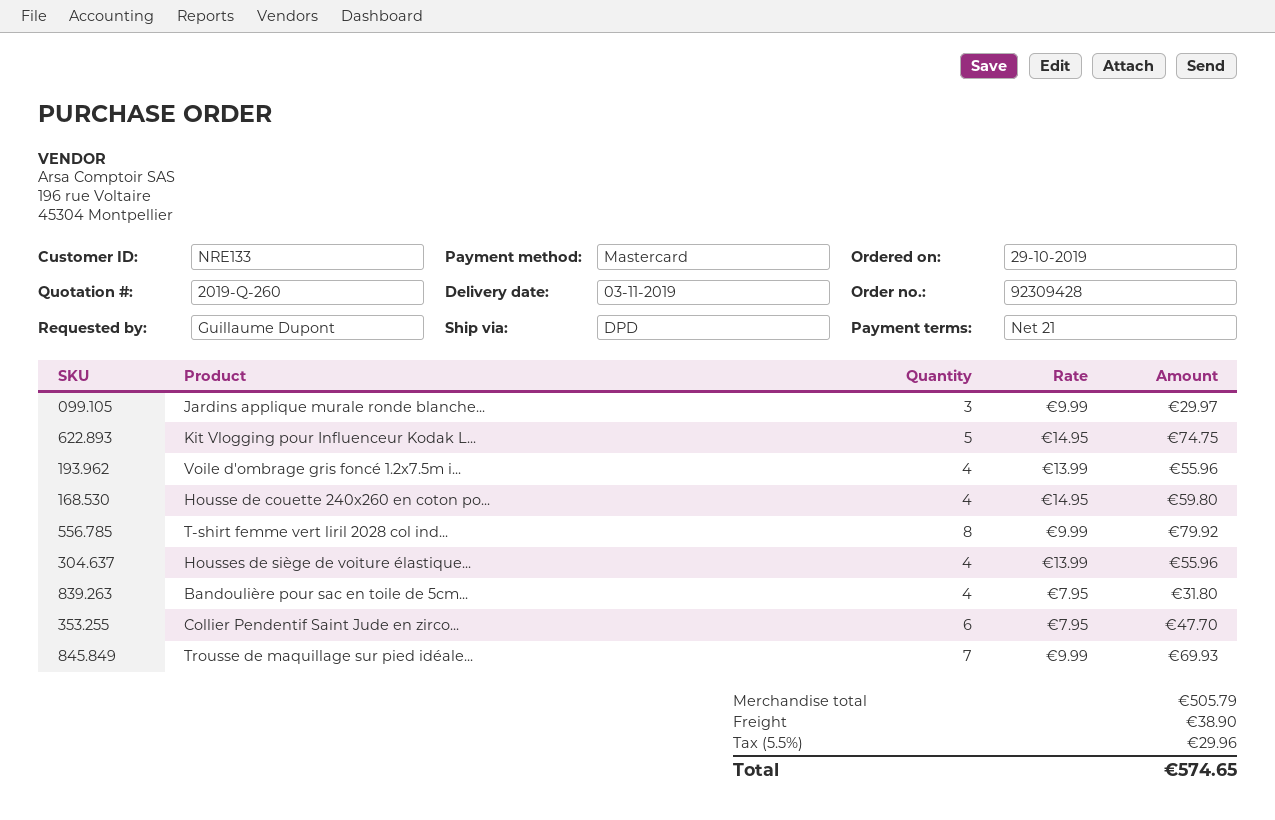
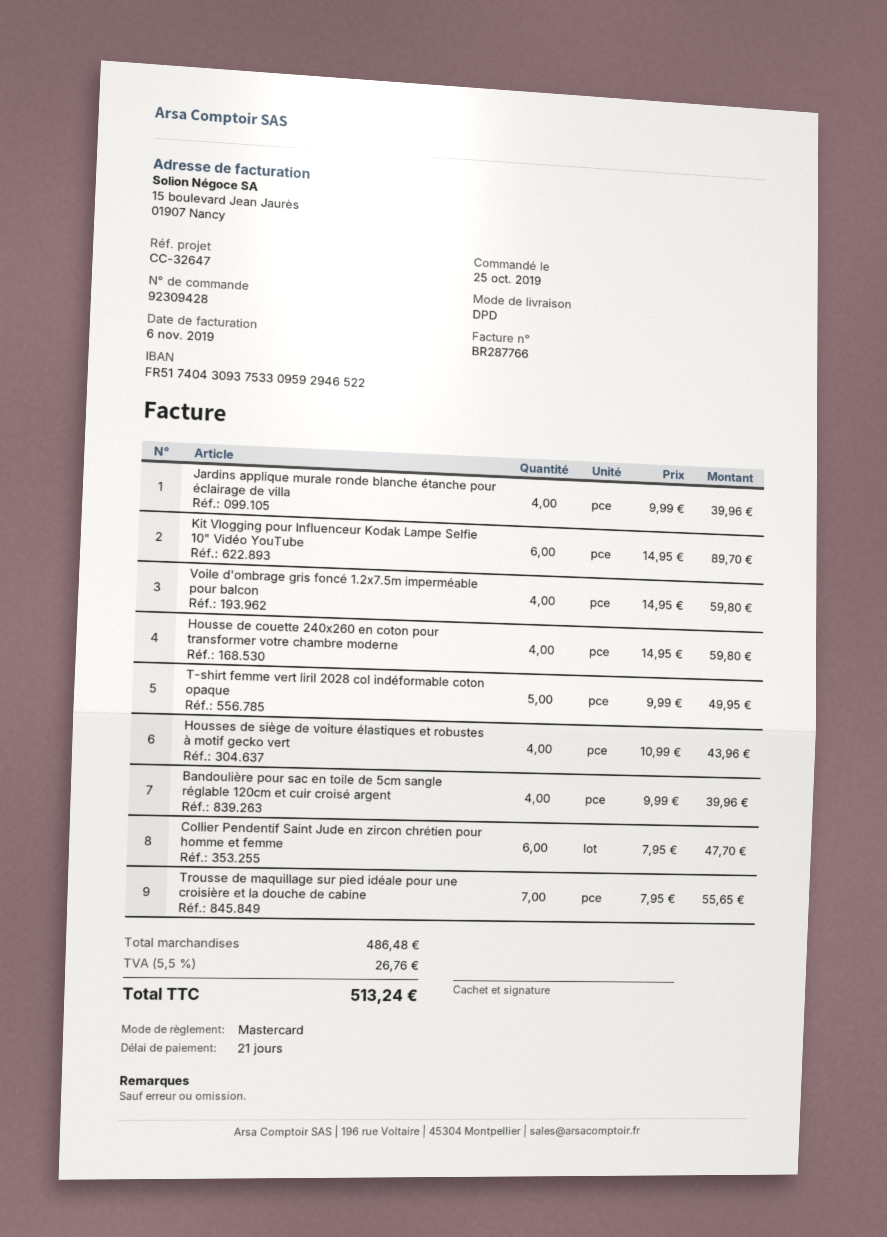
order date: 2019-10-29 -> 2019-10-25
Jardins applique murale ronde blanche...: 3 x 9.99 = 29.97 -> 4 x 9.99 = 39.96
Kit Vlogging pour Influenceur Kodak L...: 5 x 14.95 = 74.75 -> 6 x 14.95 = 89.70
Voile d'ombrage gris foncé 1.2x7.5m i...: 4 x 13.99 = 55.96 -> 4 x 14.95 = 59.80
T-shirt femme vert liril 2028 col ind...: 8 x 9.99 = 79.92 -> 5 x 9.99 = 49.95
Housses de siège de voiture élastique...: 4 x 13.99 = 55.96 -> 4 x 10.99 = 43.96
Bandoulière pour sac en toile de 5cm...: 4 x 7.95 = 31.80 -> 4 x 9.99 = 39.96
Trousse de maquillage sur pied idéale...: 7 x 9.99 = 69.93 -> 7 x 7.95 = 55.65
subtotal: 505.79 -> 486.48
shipping: 38.90 -> none
tax: 5.5% = 29.96 -> 5.5% = 26.76
total: 574.65 -> 513.24

